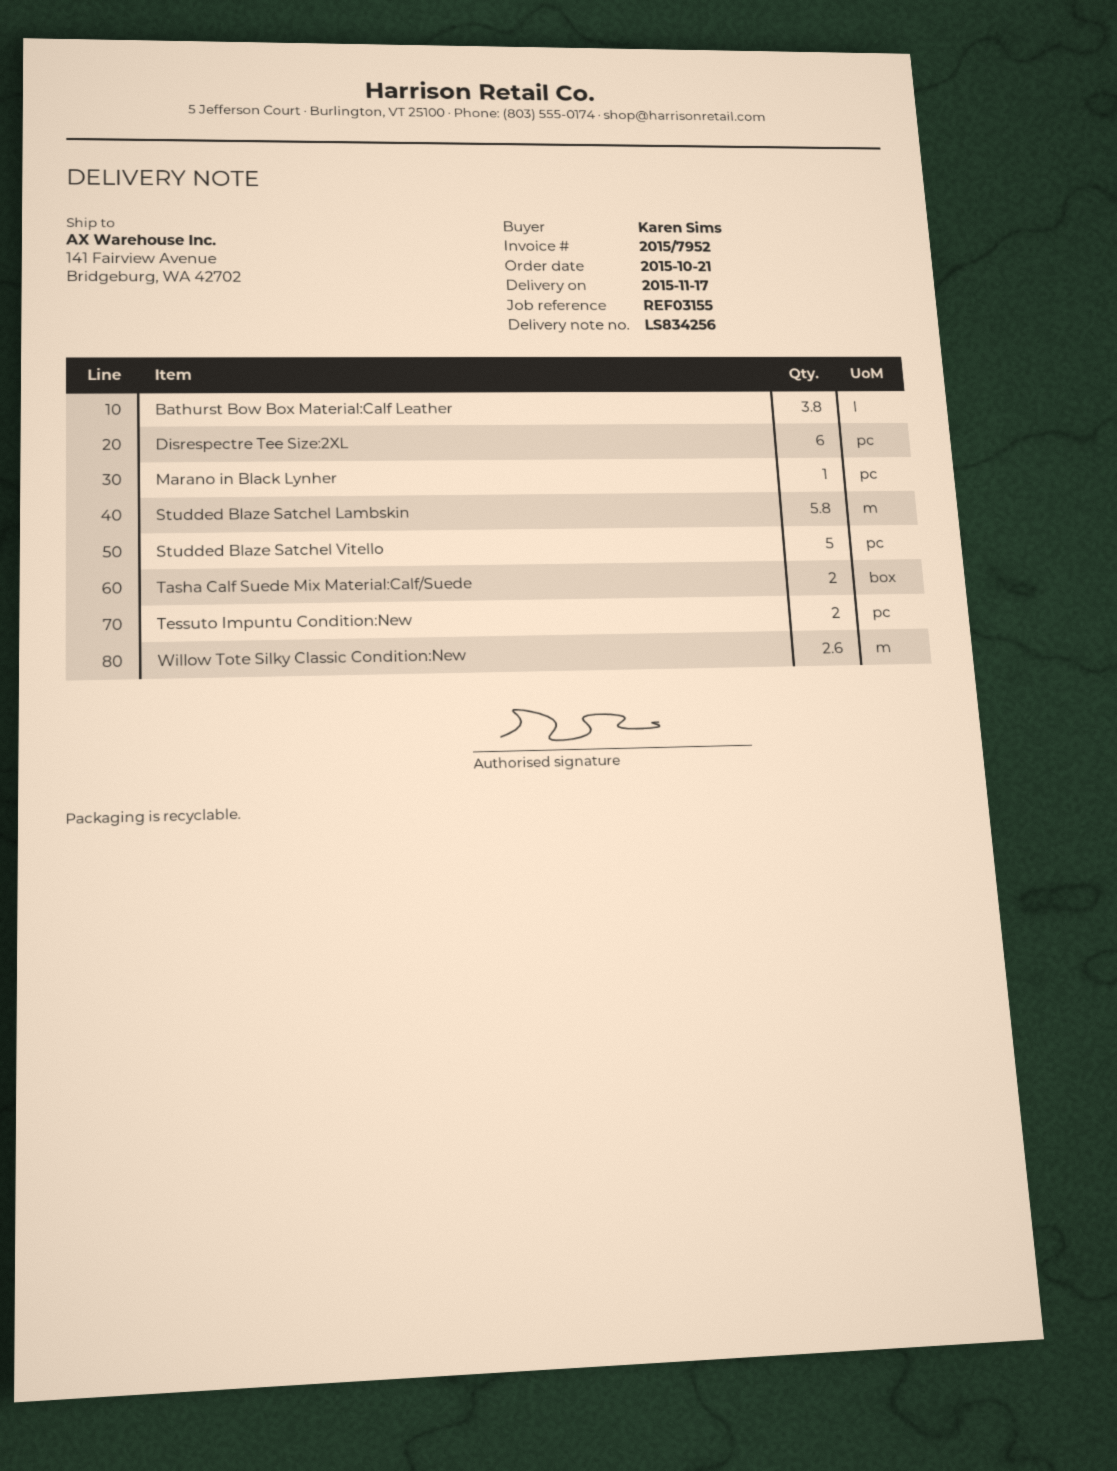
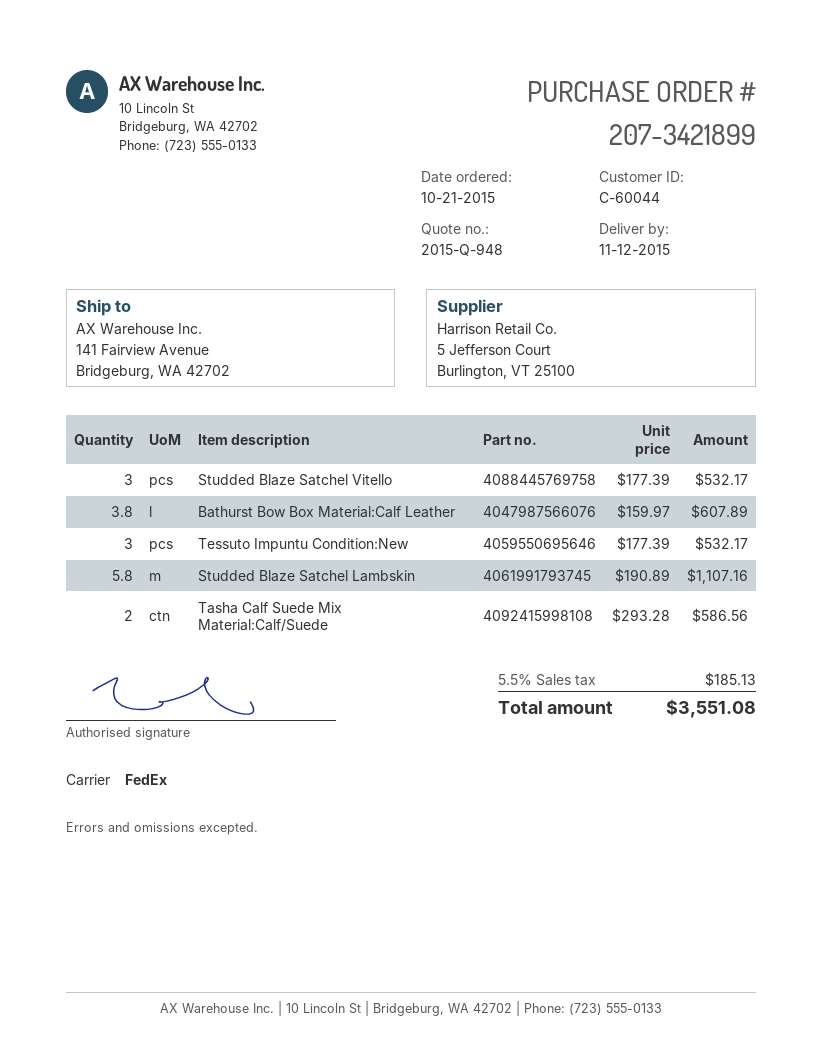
delivery date: 2015-11-17 -> 2015-11-12
Disrespectre Tee Size:2XL: 6 -> none
Marano in Black Lynher: 1 -> none
Studded Blaze Satchel Vitello: 5 -> 3
Tessuto Impuntu Condition:New: 2 -> 3
Willow Tote Silky Classic Condition:New: 2.6 -> none

